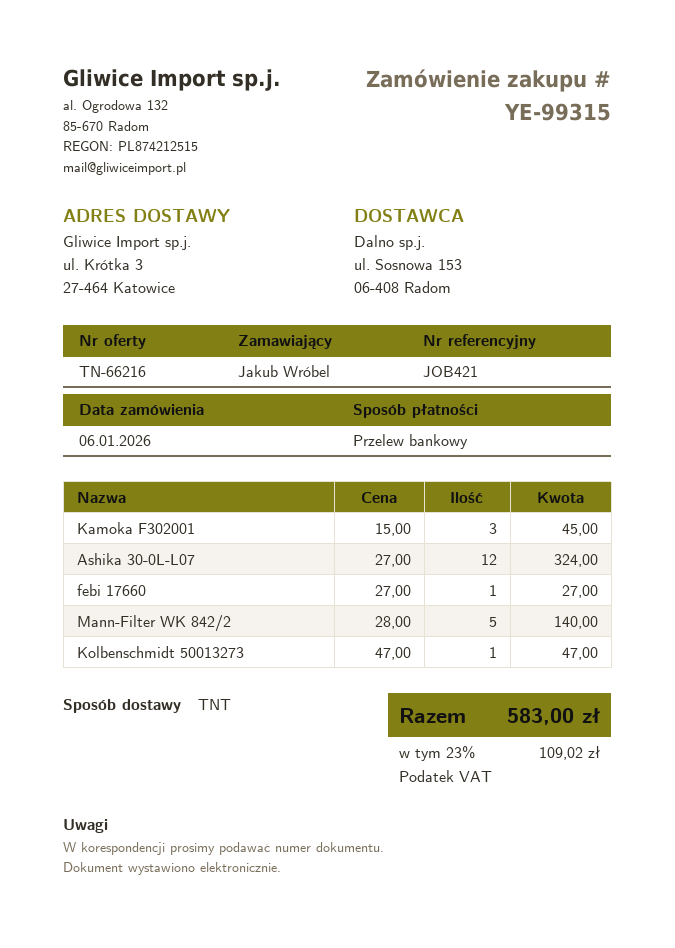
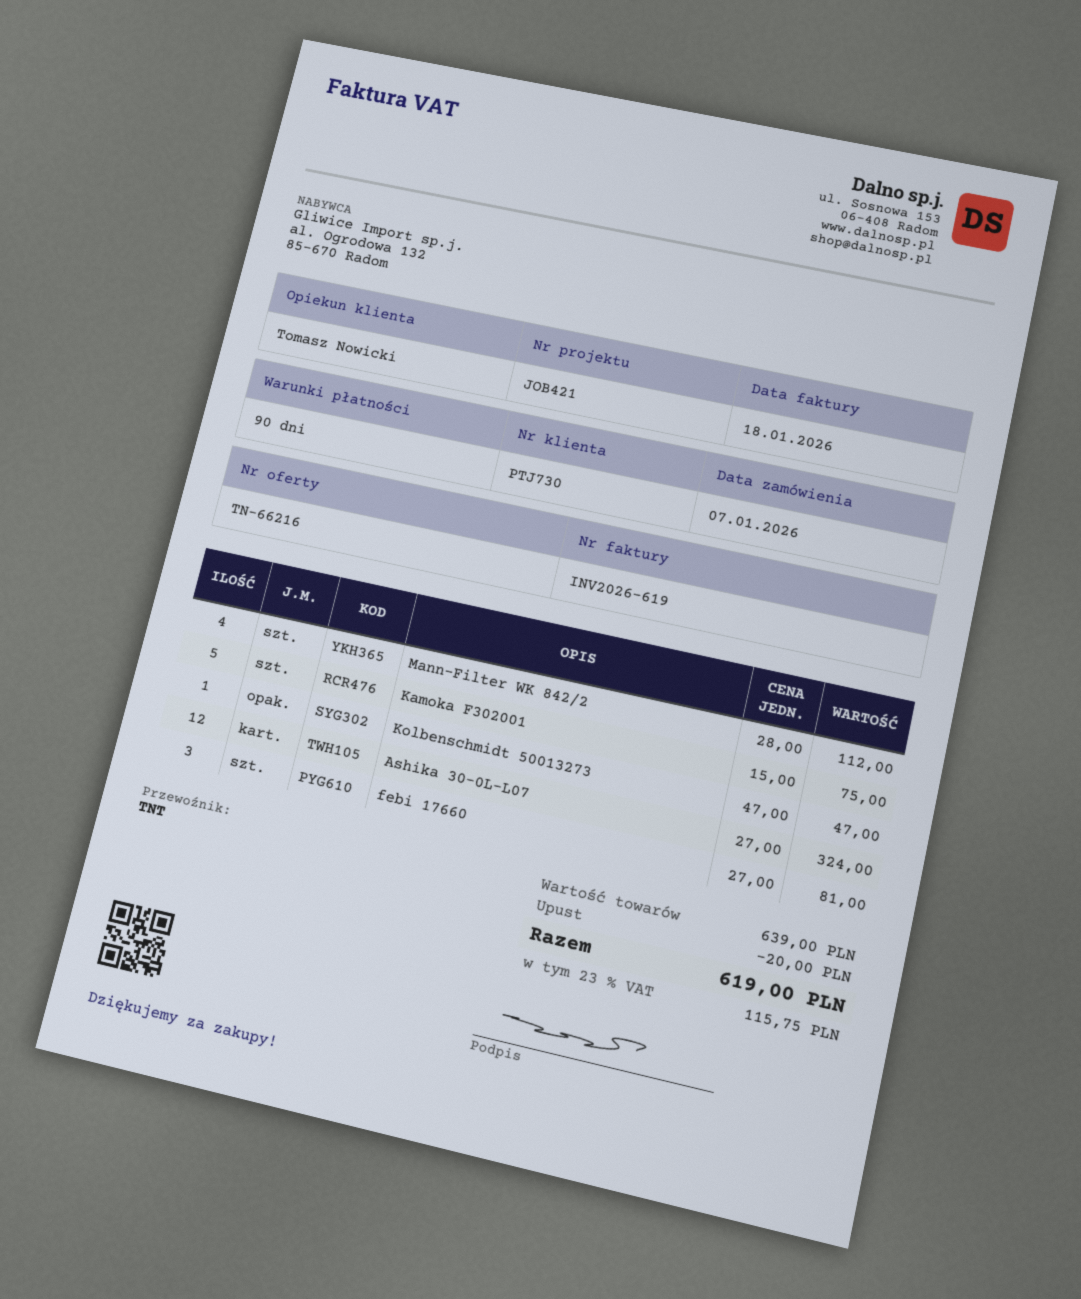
order date: 2026-01-06 -> 2026-01-07
Kamoka F302001: 3 x 15.00 = 45.00 -> 5 x 15.00 = 75.00
febi 17660: 1 x 27.00 = 27.00 -> 3 x 27.00 = 81.00
Mann-Filter WK 842/2: 5 x 28.00 = 140.00 -> 4 x 28.00 = 112.00
discount: none -> 20.00
tax: 23% = 109.02 -> 23% = 115.75
total: 583.00 -> 619.00

